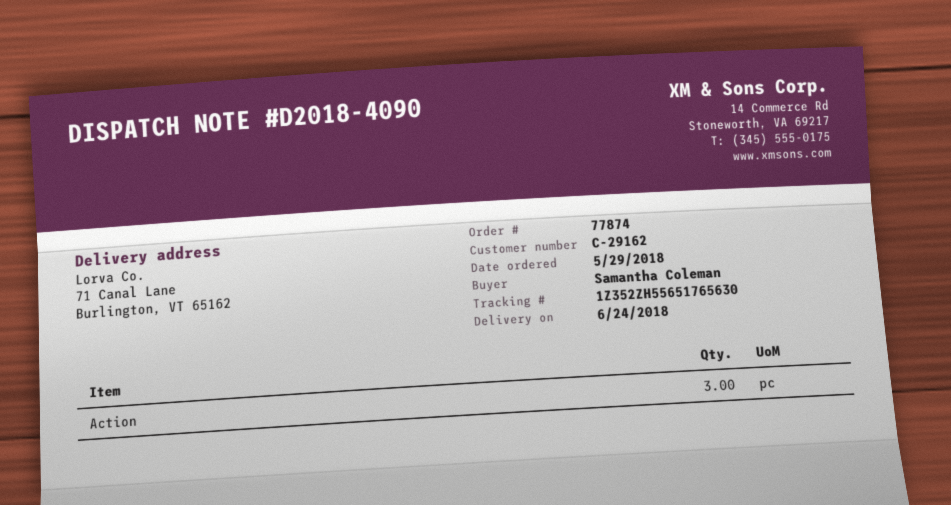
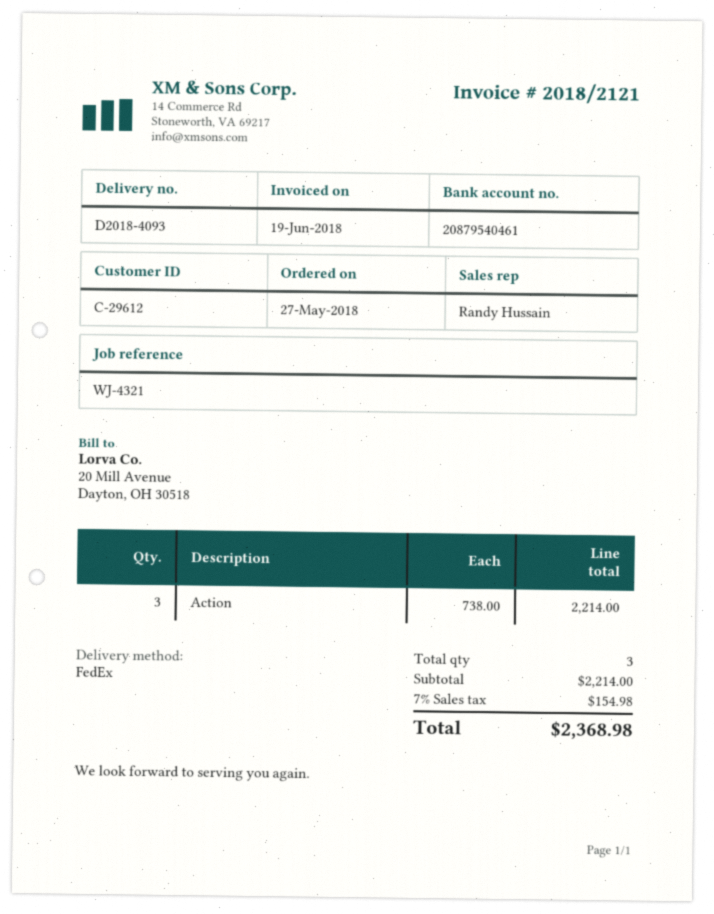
order date: 2018-05-29 -> 2018-05-27
delivery note number: D2018-4090 -> D2018-4093
customer number: C-29162 -> C-29612

